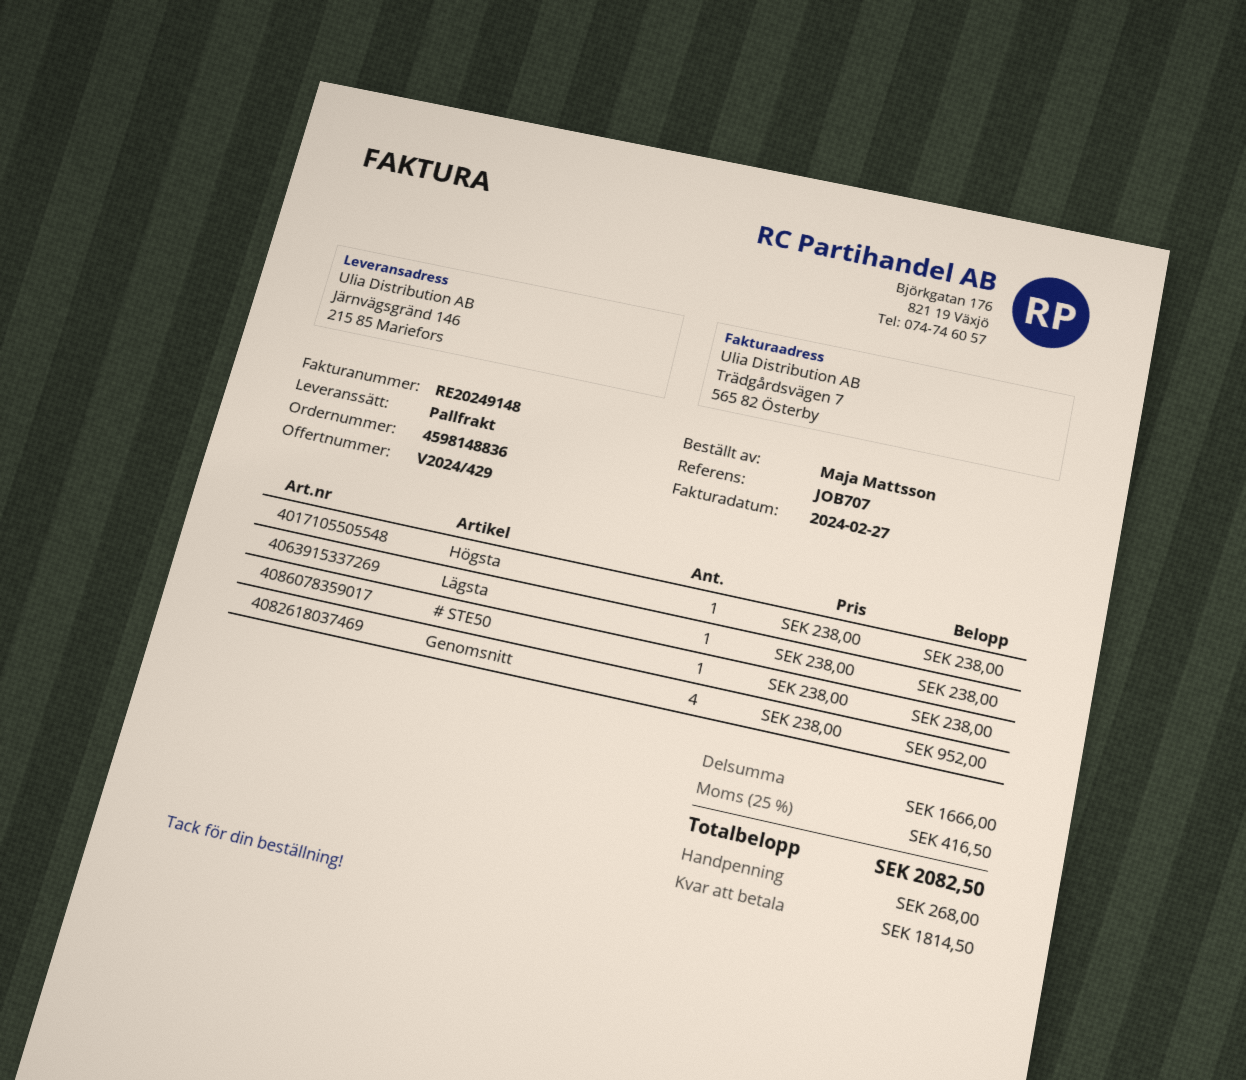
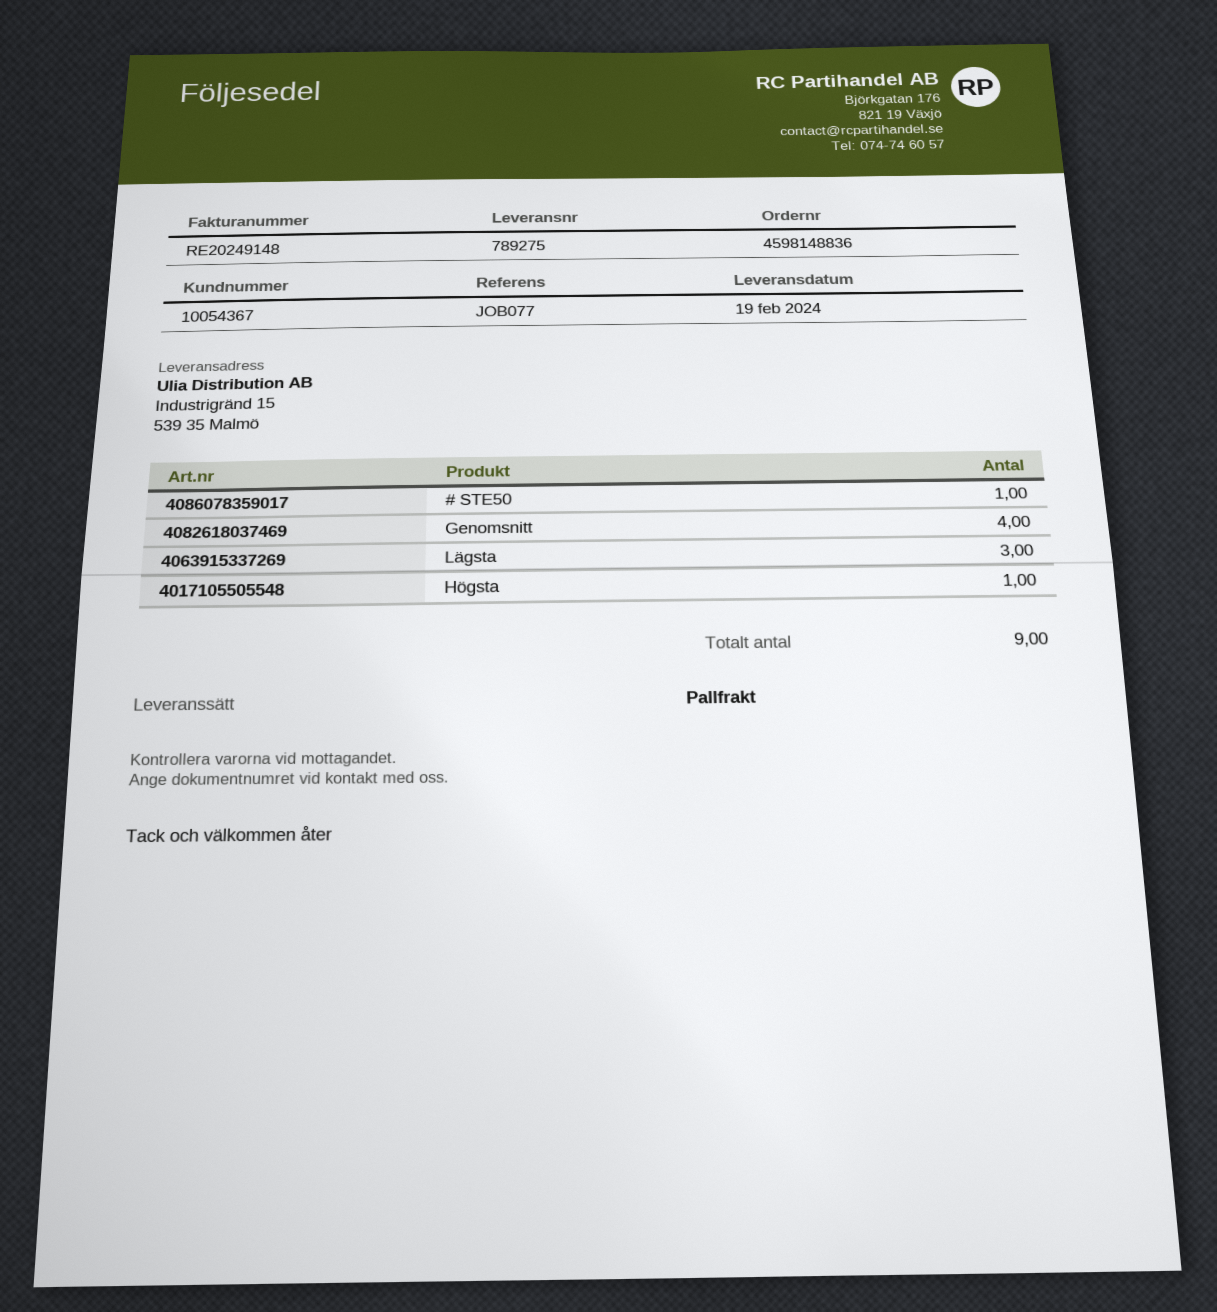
reference: JOB707 -> JOB077
ship to: Järnvägsgränd 146, 215 85 Mariefors -> Industrigränd 15, 539 35 Malmö
Lägsta: 1 -> 3

